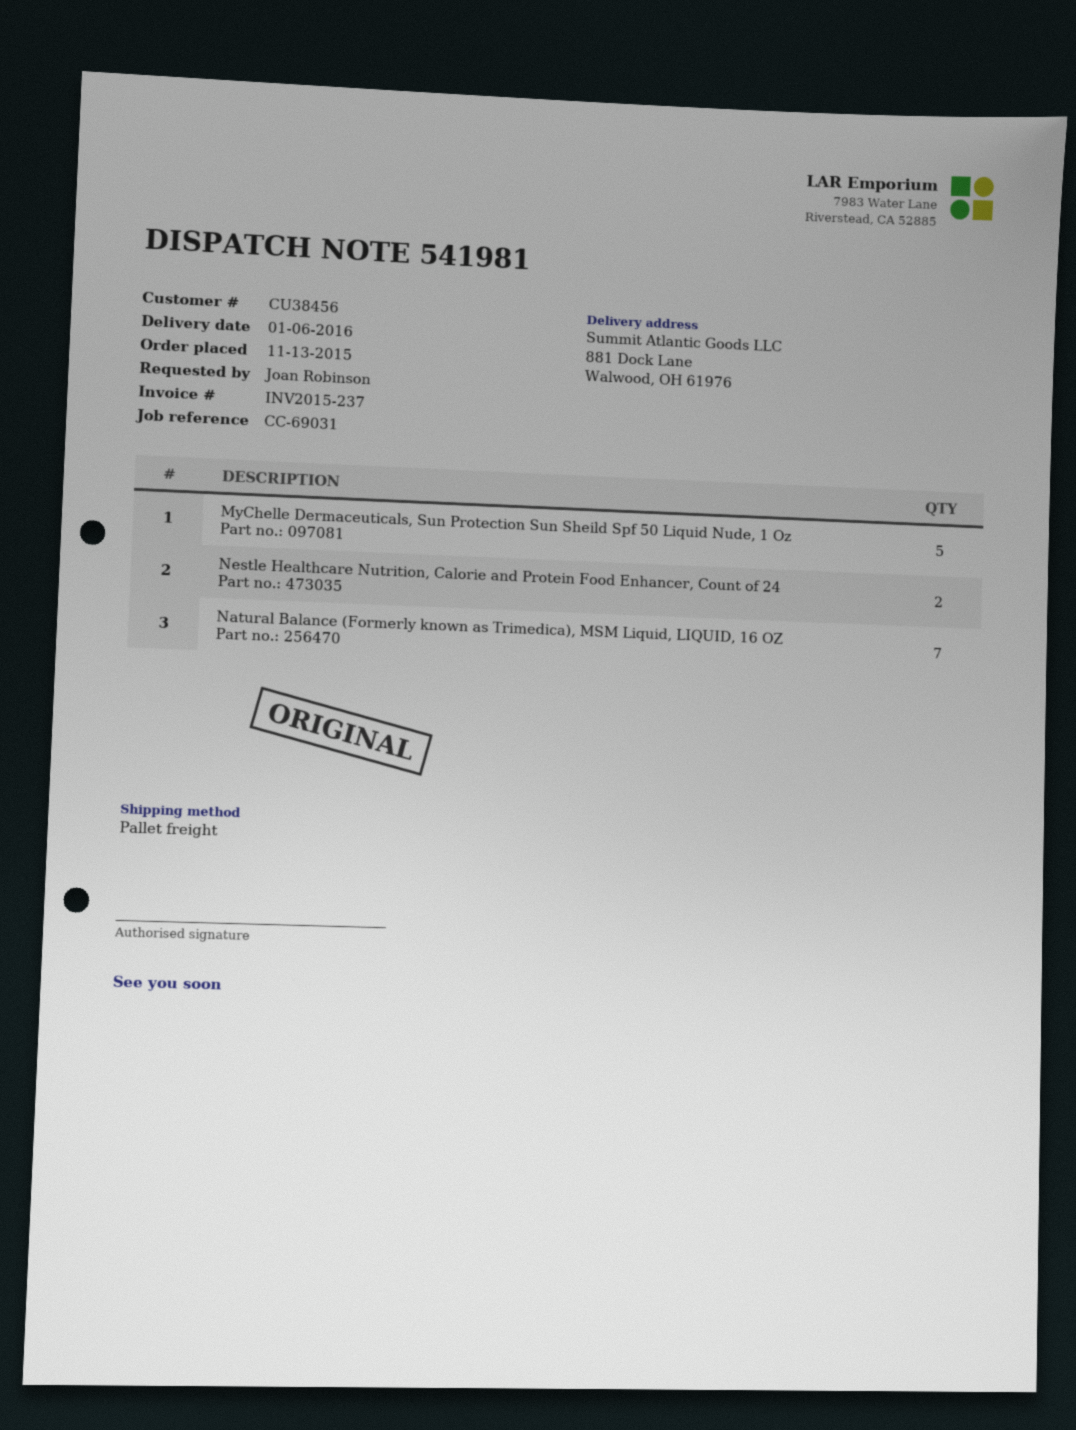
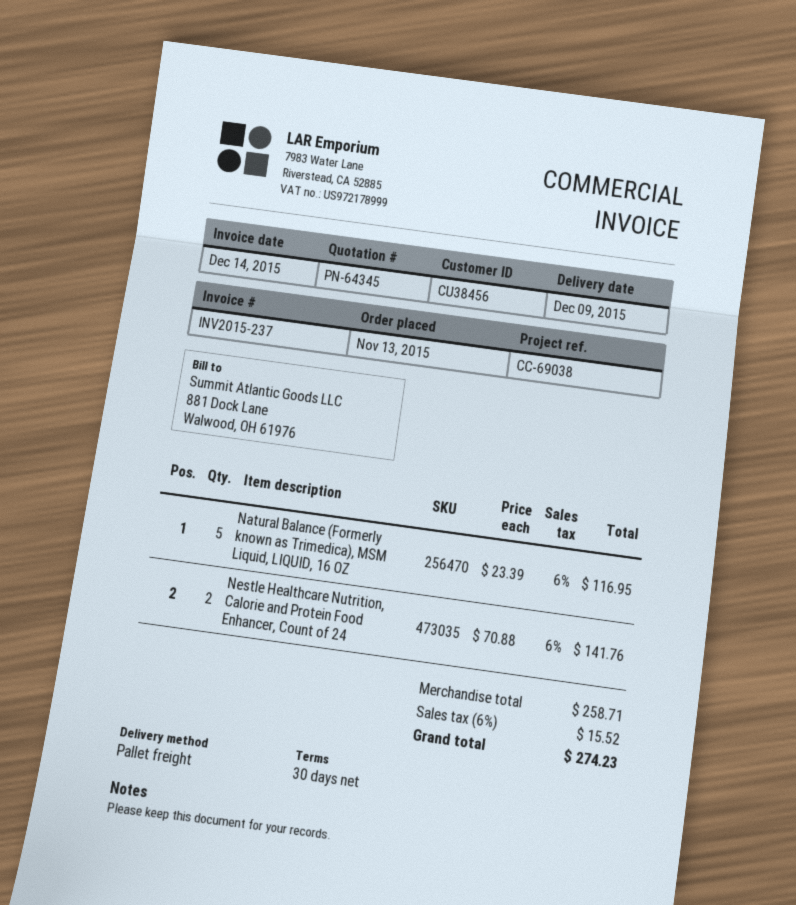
delivery date: 2016-01-06 -> 2015-12-09
reference: CC-69031 -> CC-69038
MyChelle Dermaceuticals, Sun Protection Sun Sheild Spf 50 Liquid Nude, 1 Oz: 5 -> none
Natural Balance (Formerly known as Trimedica), MSM Liquid, LIQUID, 16 OZ: 7 -> 5

